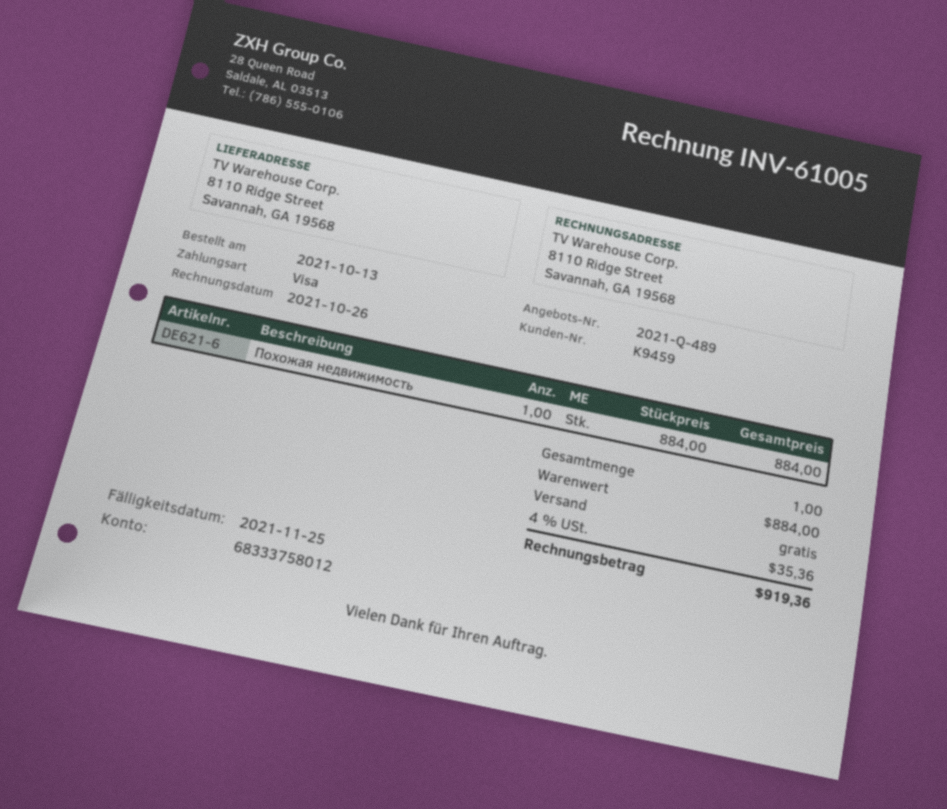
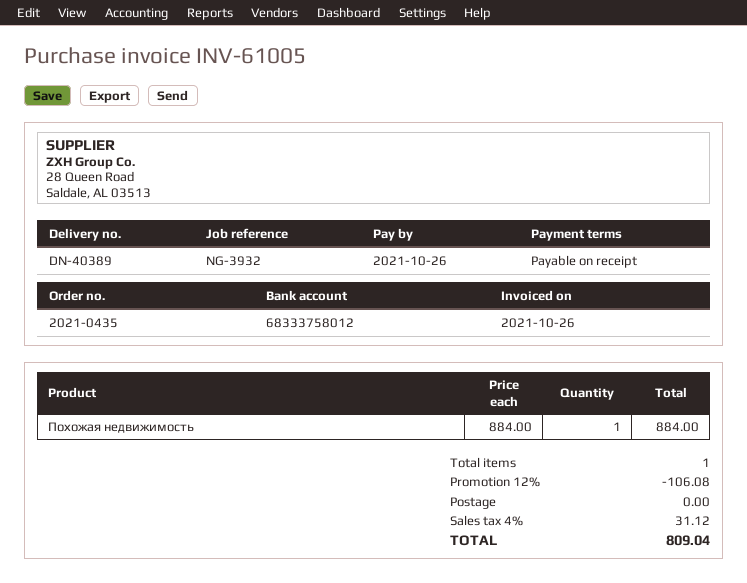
due date: 2021-11-25 -> 2021-10-26
discount: none -> 12% = 106.08
tax: 4% = 35.36 -> 4% = 31.12
total: 919.36 -> 809.04

